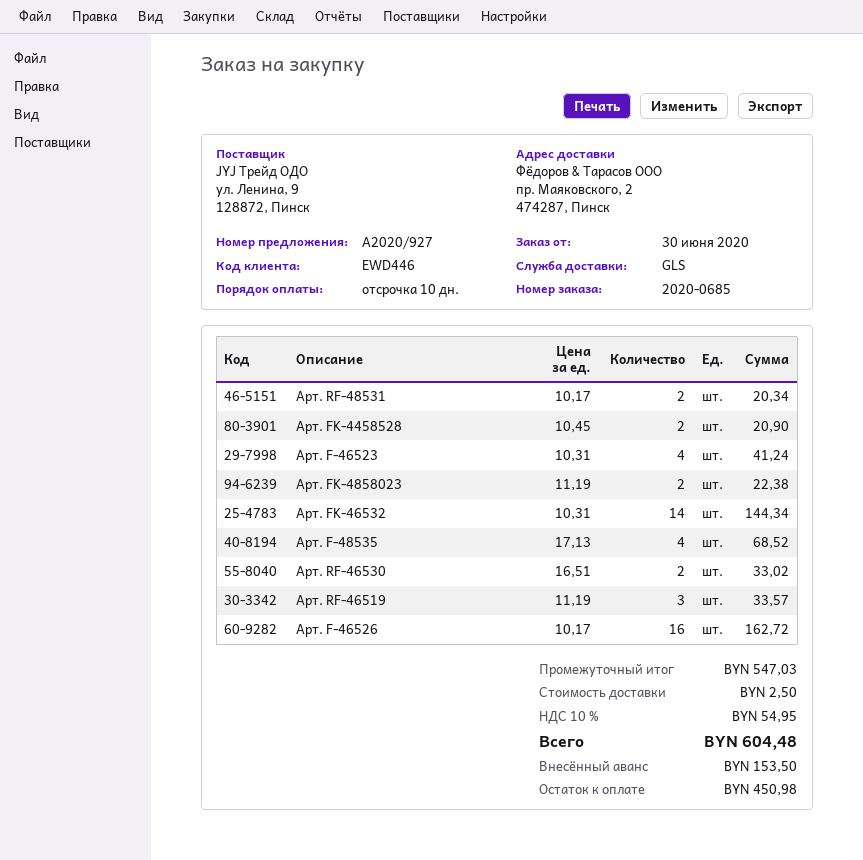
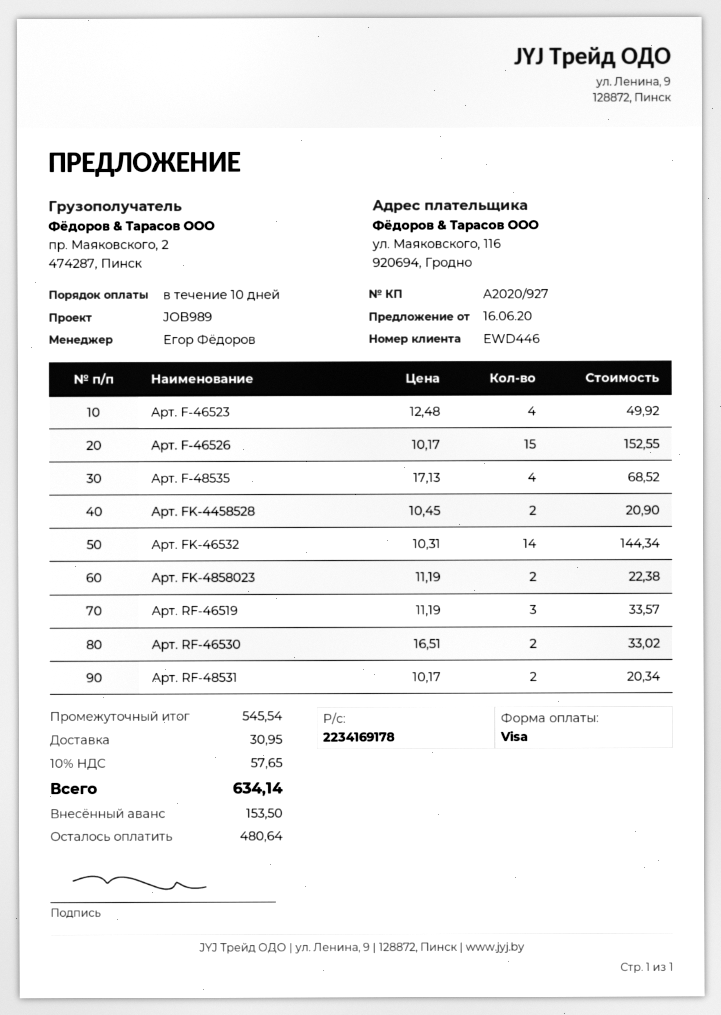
Арт. F-46523: 4 x 10.31 = 41.24 -> 4 x 12.48 = 49.92
Арт. F-46526: 16 x 10.17 = 162.72 -> 15 x 10.17 = 152.55
subtotal: 547.03 -> 545.54
shipping: 2.50 -> 30.95
tax: 10% = 54.95 -> 10% = 57.65
total: 604.48 -> 634.14
balance: 450.98 -> 480.64

